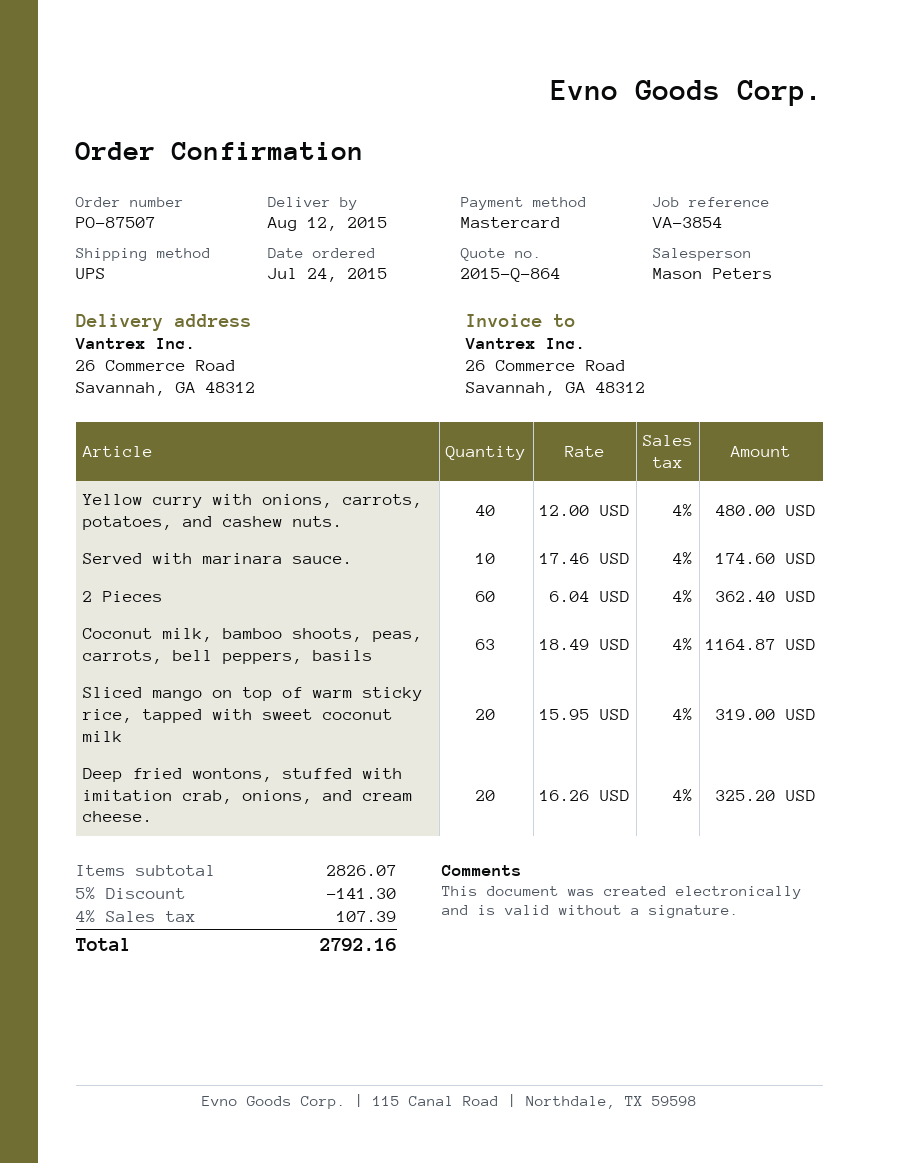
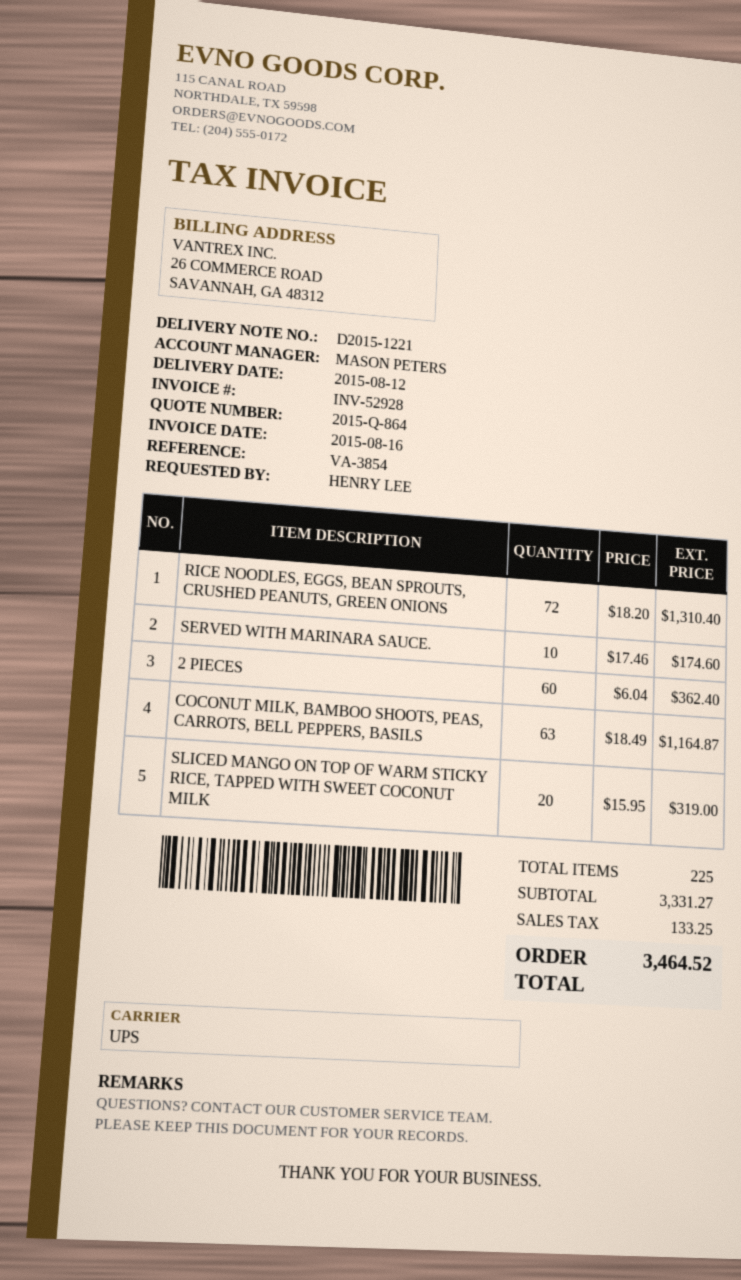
Yellow curry with onions, carrots, potatoes, and cashew nuts.: 40 x 12.00 = 480.00 -> none
Deep fried wontons, stuffed with imitation crab, onions, and cream cheese.: 20 x 16.26 = 325.20 -> none
RICE NOODLES, EGGS, BEAN SPROUTS, CRUSHED PEANUTS, GREEN ONIONS: none -> 72 x 18.20 = 1310.40
subtotal: 2826.07 -> 3331.27
discount: 5% = 141.30 -> none
tax: 107.39 -> 133.25
total: 2792.16 -> 3464.52

